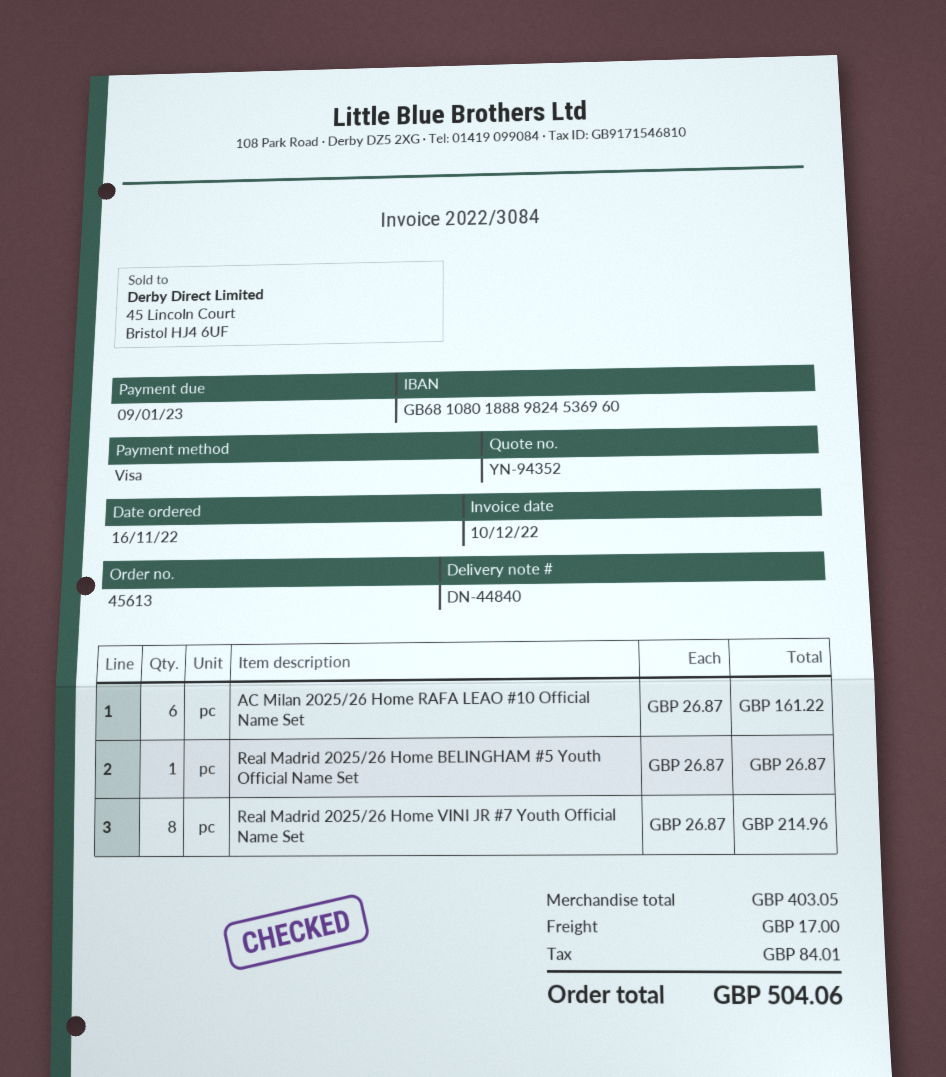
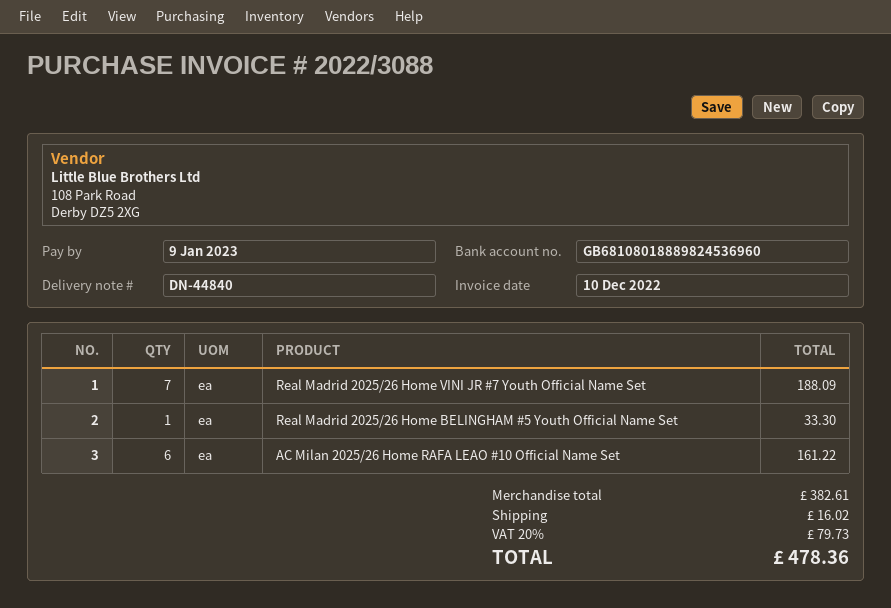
invoice number: 2022/3084 -> 2022/3088
Real Madrid 2025/26 Home BELINGHAM #5 Youth Official Name Set: 1 for 26.87 -> 1 for 33.30
Real Madrid 2025/26 Home VINI JR #7 Youth Official Name Set: 8 for 214.96 -> 7 for 188.09
subtotal: 403.05 -> 382.61
shipping: 17.00 -> 16.02
tax: 84.01 -> 79.73
total: 504.06 -> 478.36

